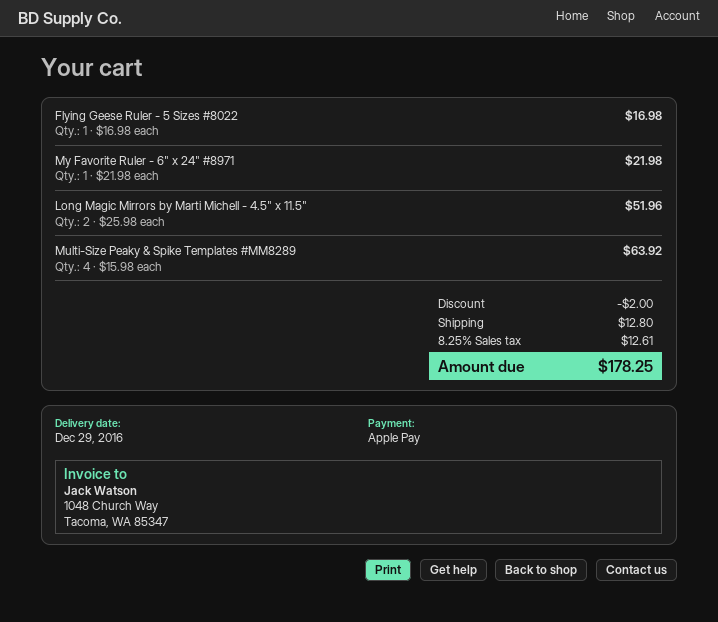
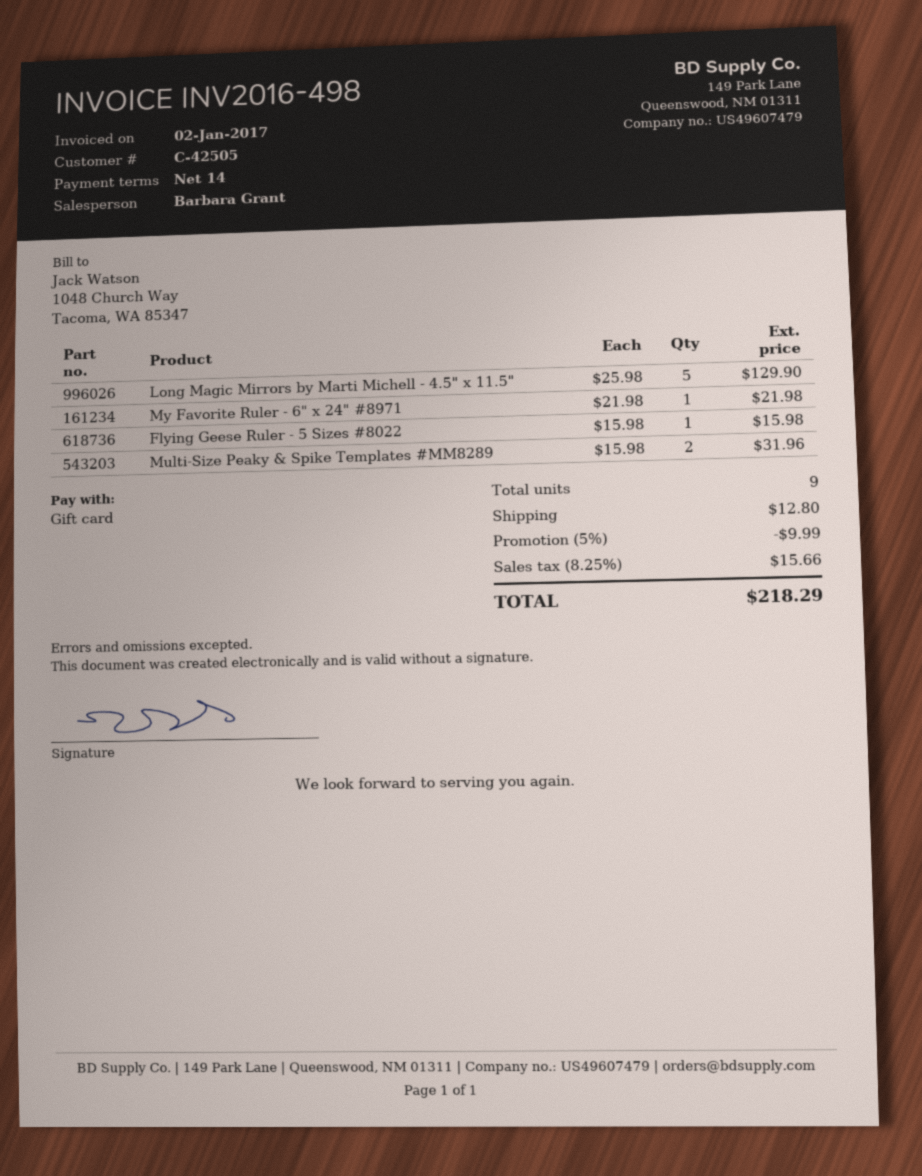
payment method: Apple Pay -> gift card
Flying Geese Ruler - 5 Sizes #8022: 1 x 16.98 = 16.98 -> 1 x 15.98 = 15.98
Long Magic Mirrors by Marti Michell - 4.5" x 11.5": 2 x 25.98 = 51.96 -> 5 x 25.98 = 129.90
Multi-Size Peaky & Spike Templates #MM8289: 4 x 15.98 = 63.92 -> 2 x 15.98 = 31.96
discount: 2.00 -> 9.99
tax: 8.25% = 12.61 -> 8.25% = 15.66
total: 178.25 -> 218.29

